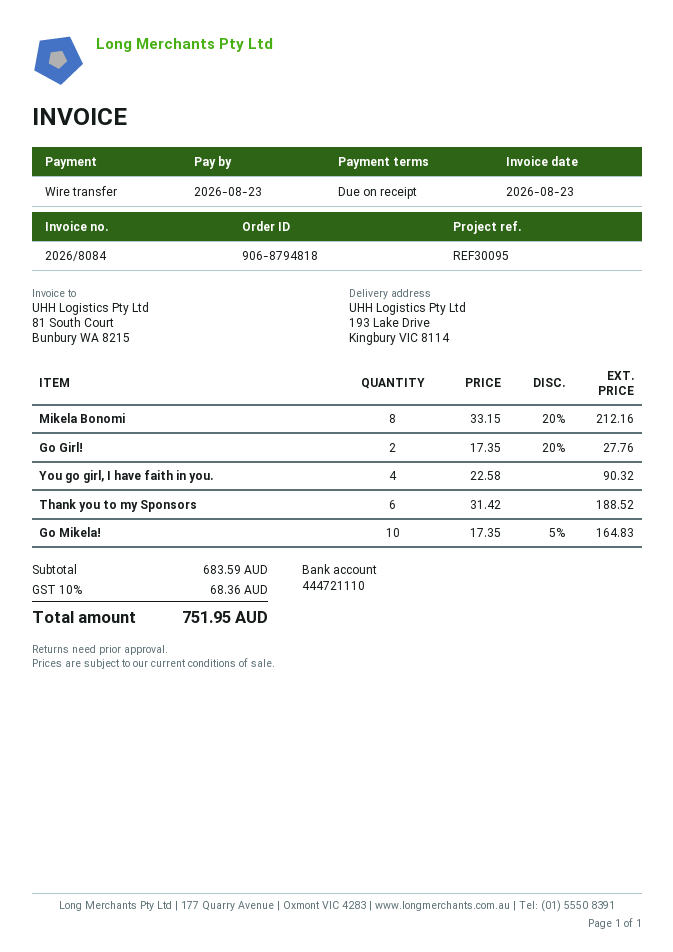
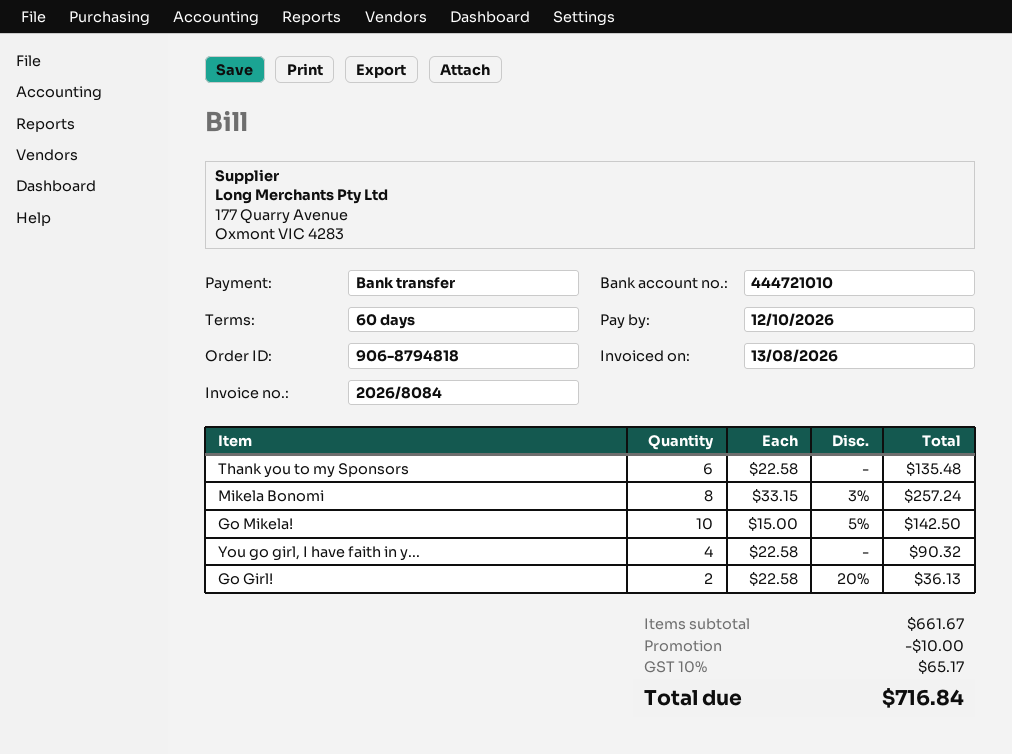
invoice date: 2026-08-23 -> 2026-08-13
payment terms: on receipt -> 60 days
due date: 2026-08-23 -> 2026-10-12
bank account: 444721110 -> 444721010
Mikela Bonomi: 8 x 33.15 - 20% = 212.16 -> 8 x 33.15 - 3% = 257.24
Go Girl!: 2 x 17.35 - 20% = 27.76 -> 2 x 22.58 - 20% = 36.13
Thank you to my Sponsors: 6 x 31.42 = 188.52 -> 6 x 22.58 = 135.48
Go Mikela!: 10 x 17.35 - 5% = 164.83 -> 10 x 15.00 - 5% = 142.50
subtotal: 683.59 -> 661.67
discount: none -> 10.00
tax: 10% = 68.36 -> 10% = 65.17
total: 751.95 -> 716.84

